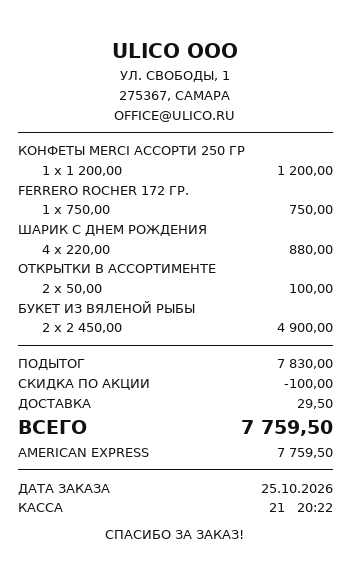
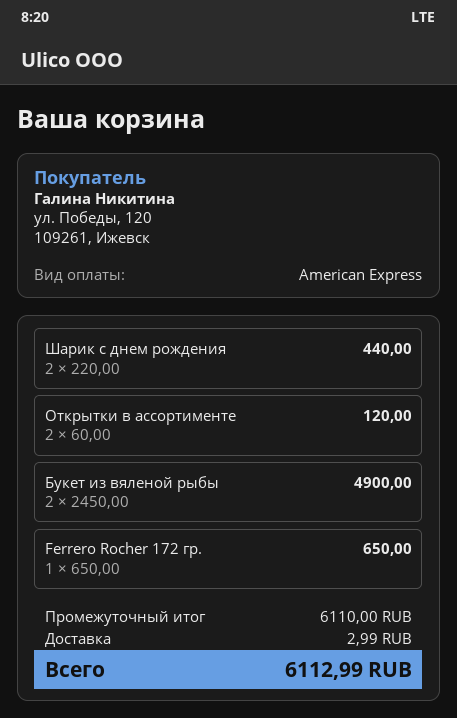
КОНФЕТЫ MERCI АССОРТИ 250 ГР: 1 x 1200.00 = 1200.00 -> none
FERRERO ROCHER 172 ГР.: 1 x 750.00 = 750.00 -> 1 x 650.00 = 650.00
ШАРИК С ДНЕМ РОЖДЕНИЯ: 4 x 220.00 = 880.00 -> 2 x 220.00 = 440.00
ОТКРЫТКИ В АССОРТИМЕНТЕ: 2 x 50.00 = 100.00 -> 2 x 60.00 = 120.00
subtotal: 7830.00 -> 6110.00
discount: 100.00 -> none
shipping: 29.50 -> 2.99
total: 7759.50 -> 6112.99

